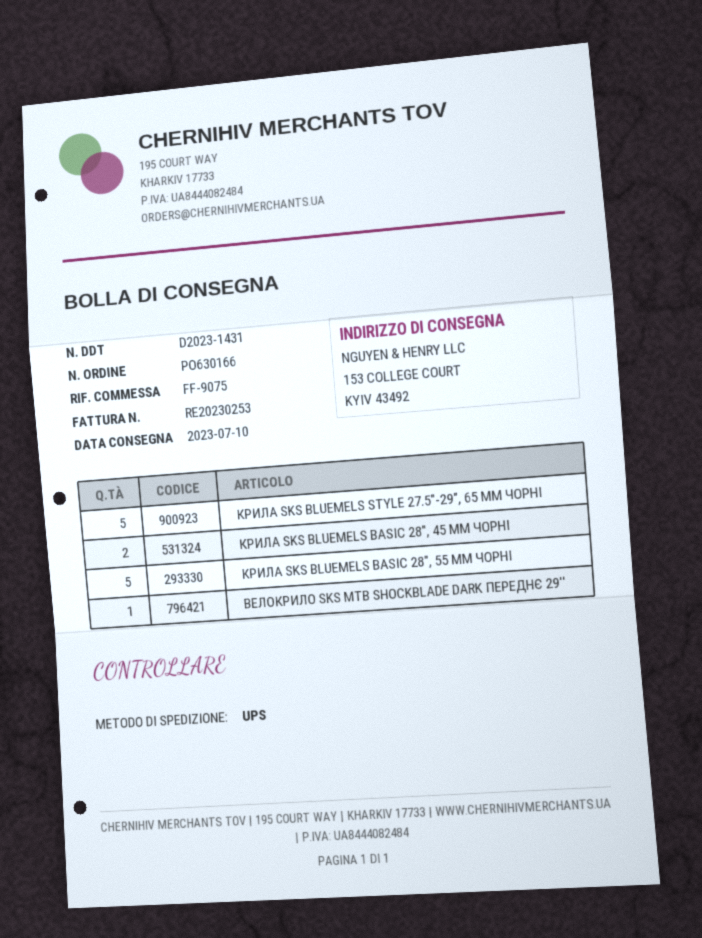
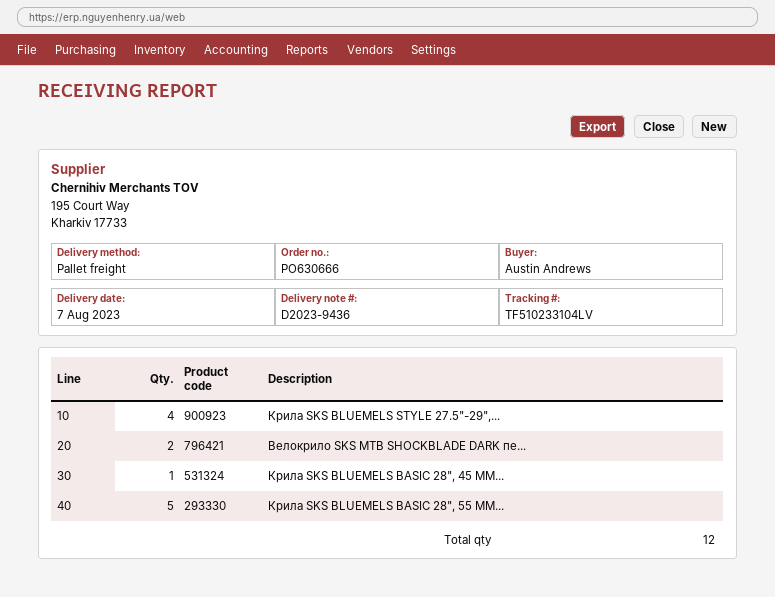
order number: PO630166 -> PO630666
delivery note number: D2023-1431 -> D2023-9436
delivery date: 2023-07-10 -> 2023-08-07
shipping method: UPS -> pallet freight
КРИЛА SKS BLUEMELS STYLE 27.5"-29", 65 MM ЧОРНІ: 5 -> 4
КРИЛА SKS BLUEMELS BASIC 28", 45 MM ЧОРНІ: 2 -> 1
ВЕЛОКРИЛО SKS MTB SHOCKBLADE DARK ПЕРЕДНЄ 29'': 1 -> 2

